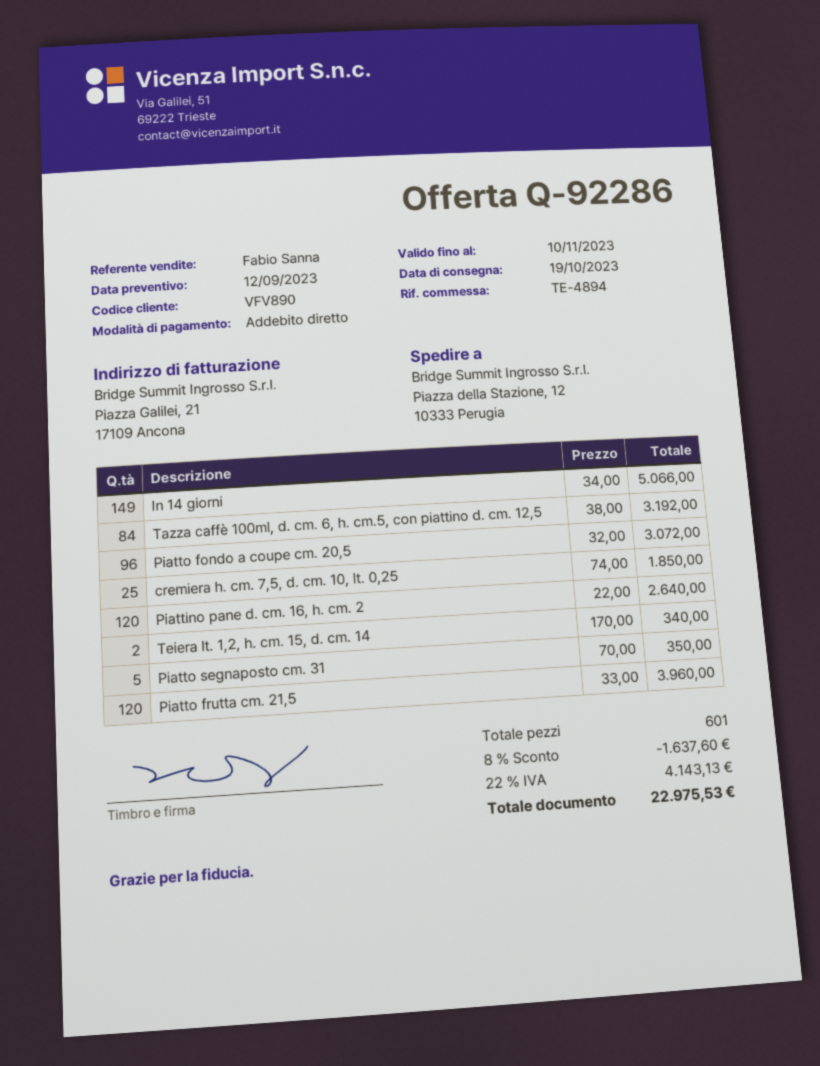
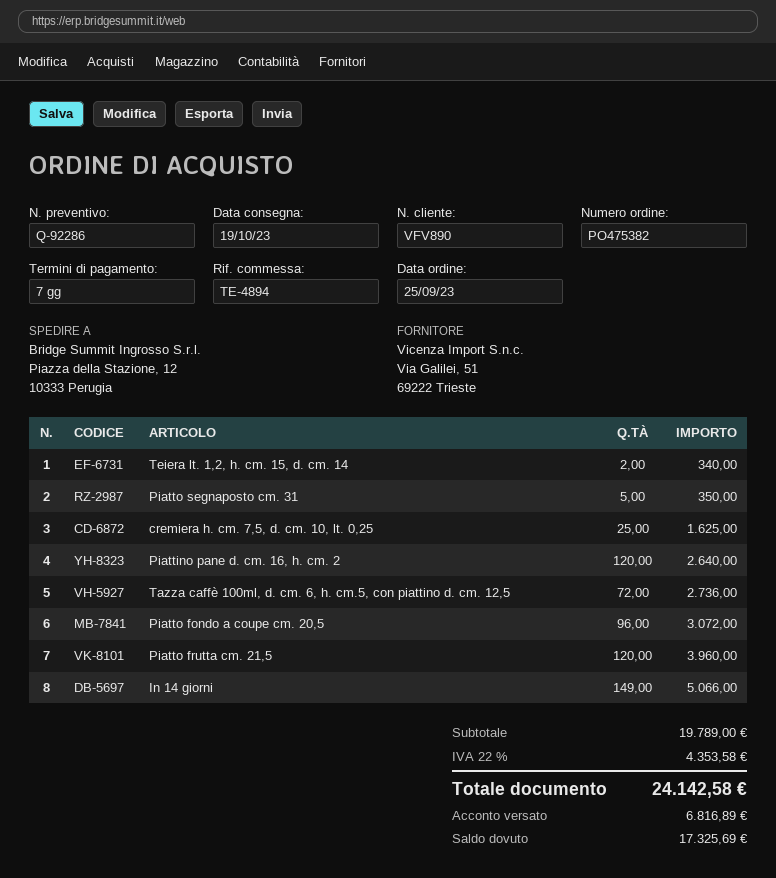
Tazza caffè 100ml, d. cm. 6, h. cm.5, con piattino d. cm. 12,5: 84 for 3192.00 -> 72 for 2736.00
cremiera h. cm. 7,5, d. cm. 10, lt. 0,25: 25 for 1850.00 -> 25 for 1625.00
discount: 8% = 1637.60 -> none
tax: 22% = 4143.13 -> 22% = 4353.58
total: 22975.53 -> 24142.58

